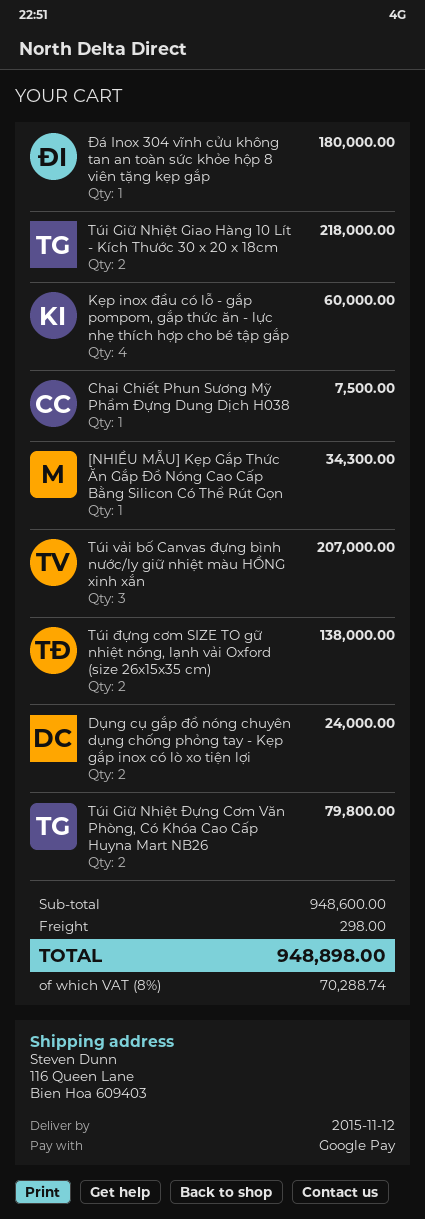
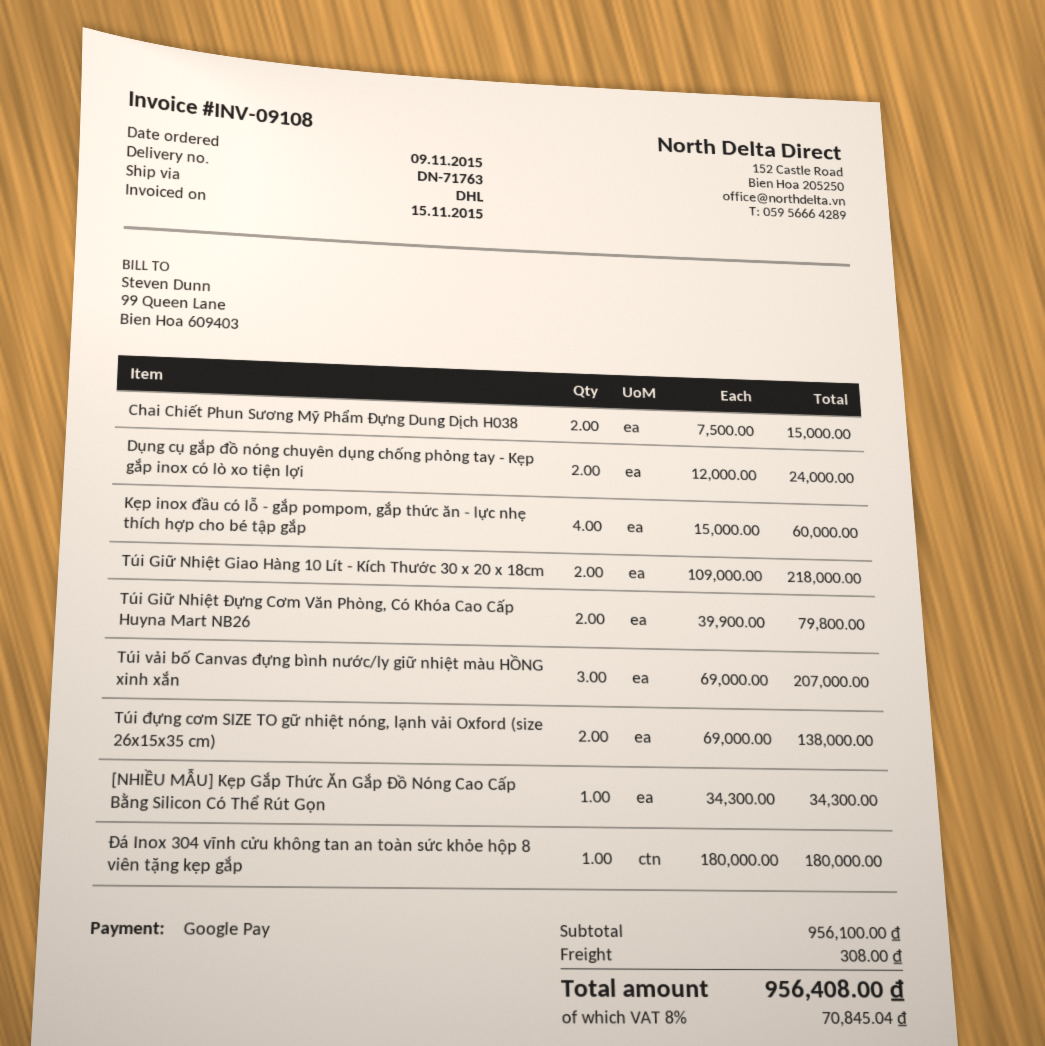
Chai Chiết Phun Sương Mỹ Phẩm Đựng Dung Dịch H038: 1 for 7500.00 -> 2 for 15000.00
subtotal: 948600.00 -> 956100.00
shipping: 298.00 -> 308.00
tax: 8% = 70288.74 -> 8% = 70845.04
total: 948898.00 -> 956408.00

